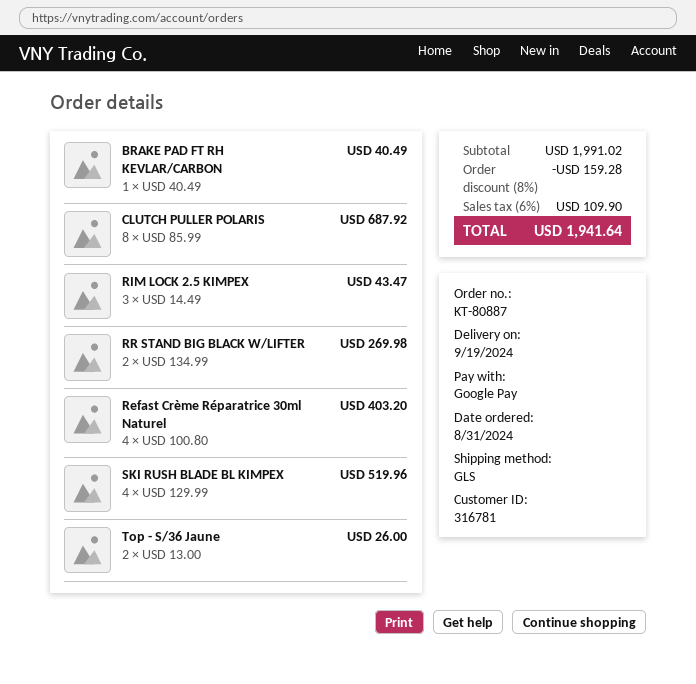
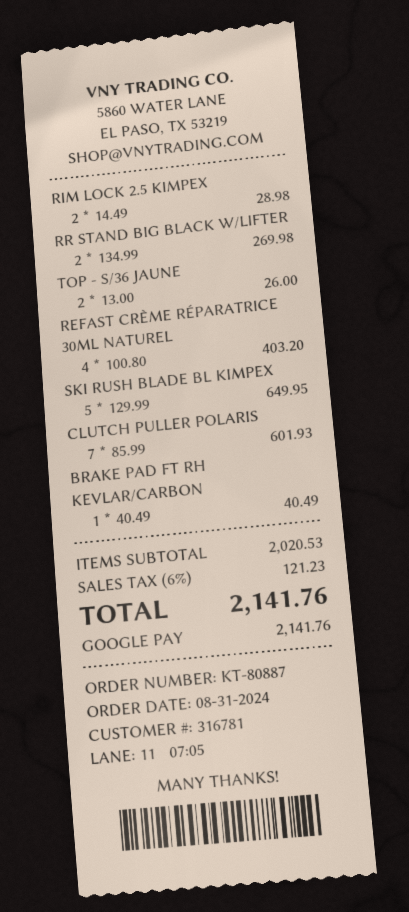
CLUTCH PULLER POLARIS: 8 x 85.99 = 687.92 -> 7 x 85.99 = 601.93
RIM LOCK 2.5 KIMPEX: 3 x 14.49 = 43.47 -> 2 x 14.49 = 28.98
SKI RUSH BLADE BL KIMPEX: 4 x 129.99 = 519.96 -> 5 x 129.99 = 649.95
subtotal: 1991.02 -> 2020.53
discount: 8% = 159.28 -> none
tax: 6% = 109.90 -> 6% = 121.23
total: 1941.64 -> 2141.76

